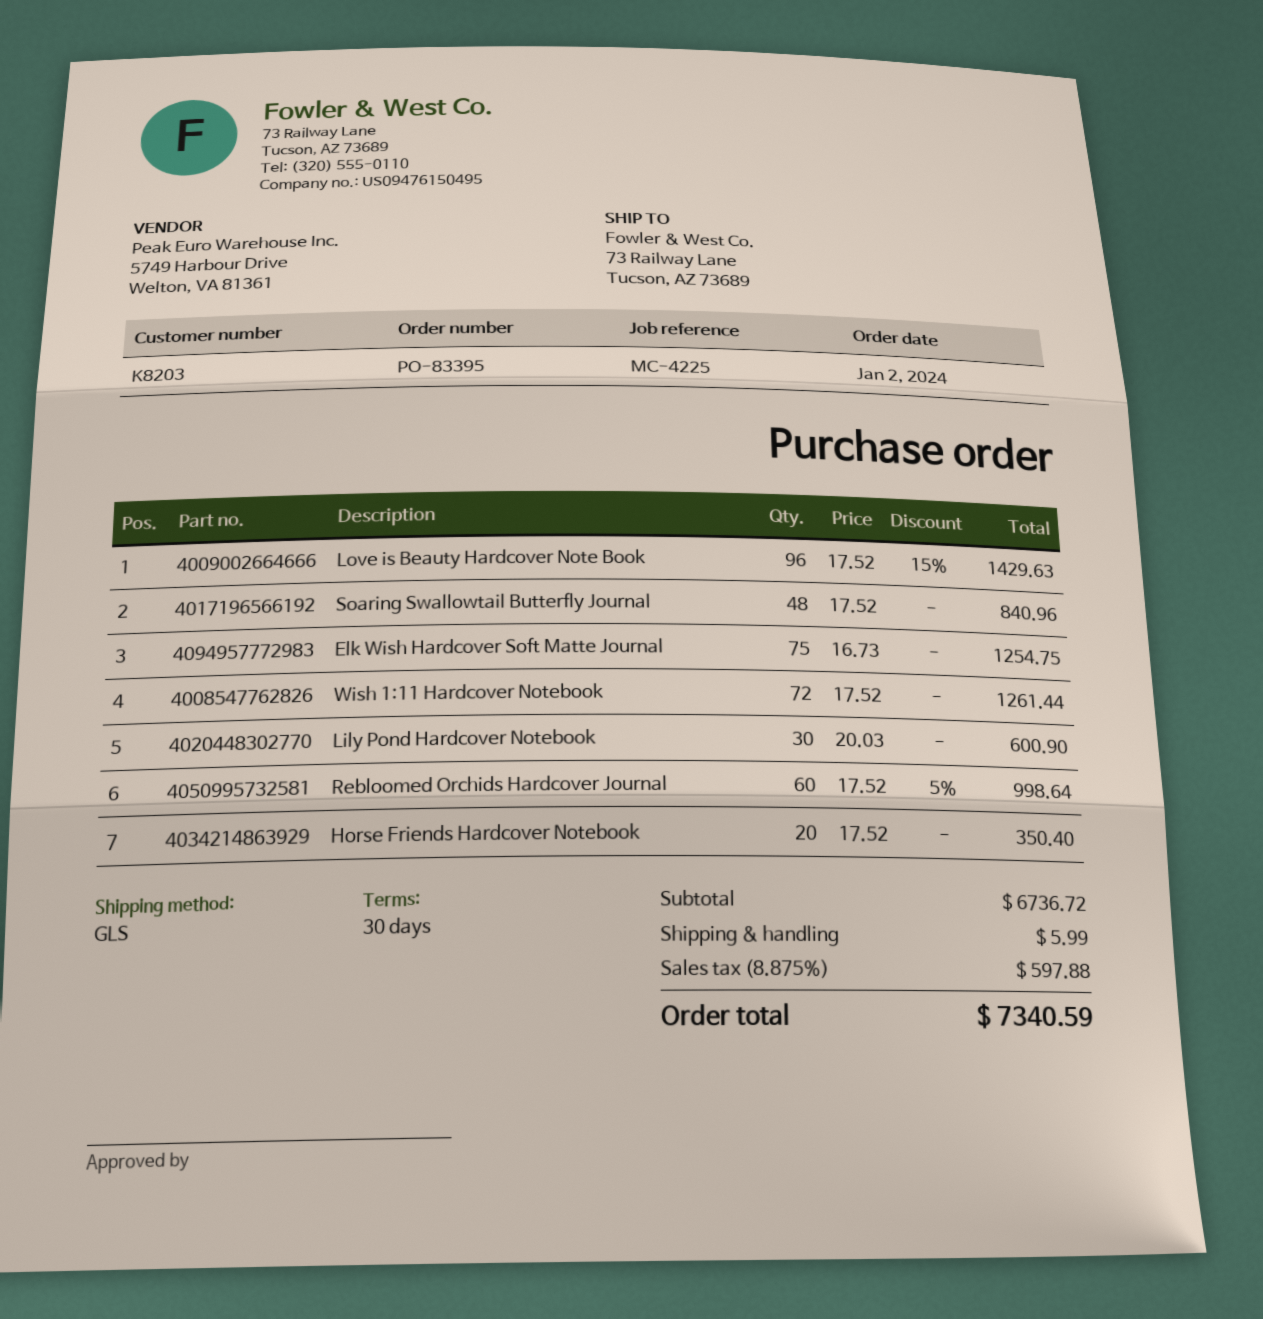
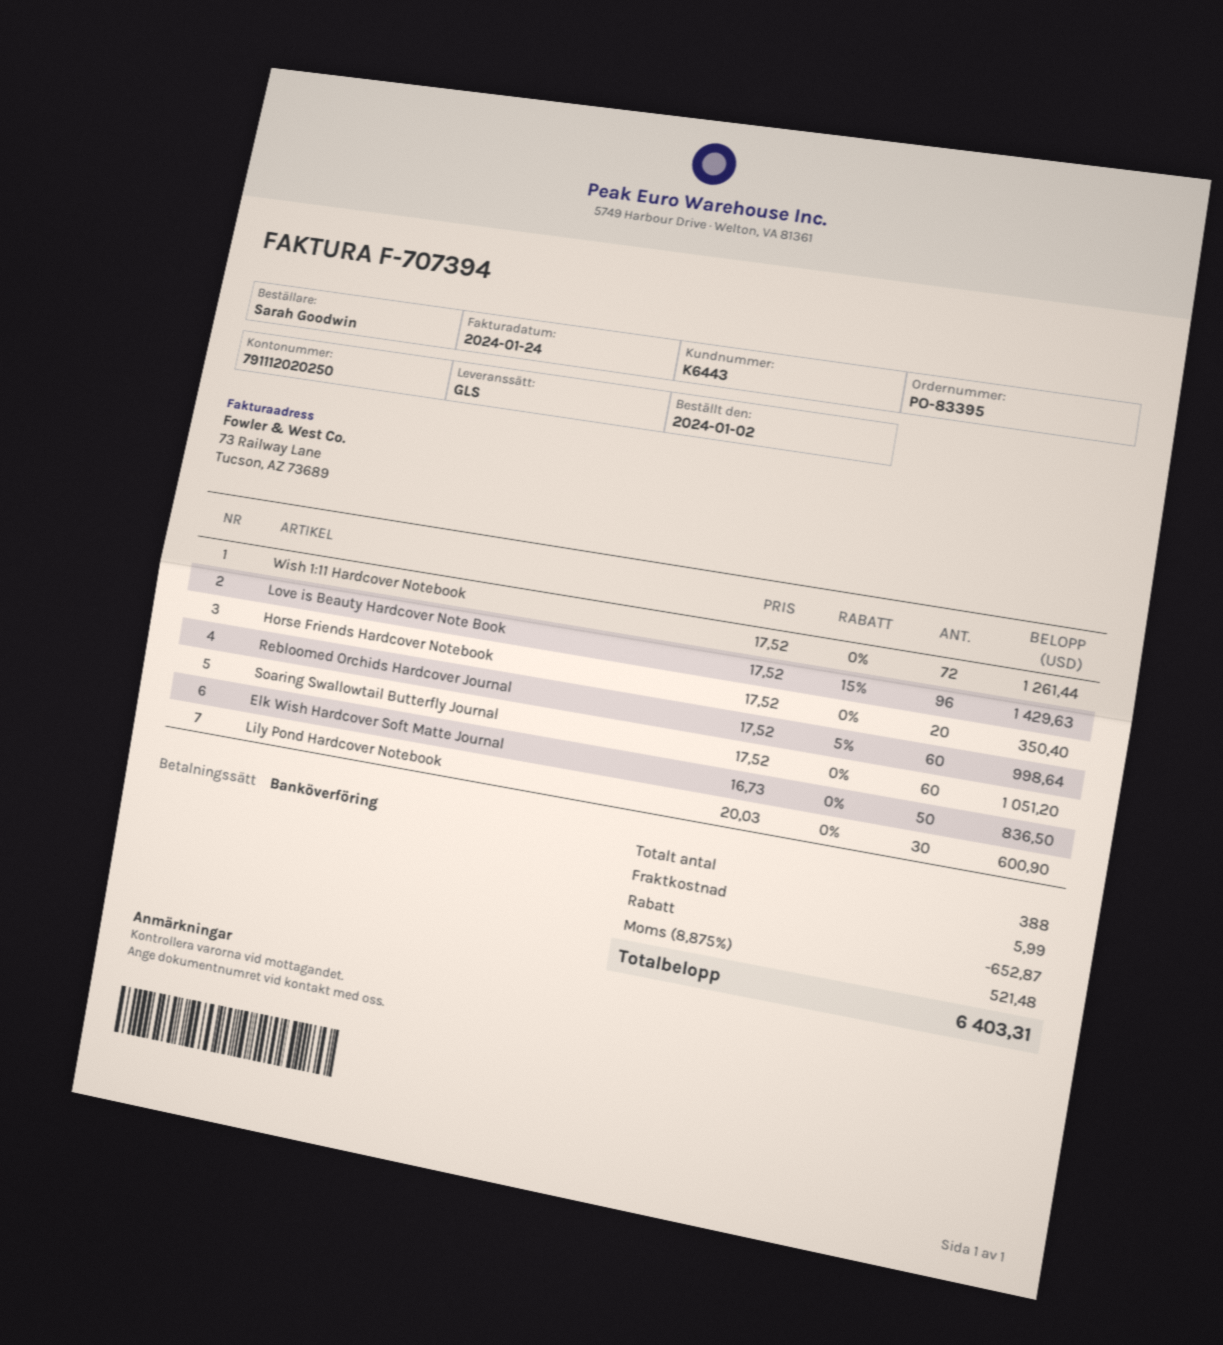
customer number: K8203 -> K6443
Soaring Swallowtail Butterfly Journal: 48 x 17.52 = 840.96 -> 60 x 17.52 = 1051.20
Elk Wish Hardcover Soft Matte Journal: 75 x 16.73 = 1254.75 -> 50 x 16.73 = 836.50
discount: none -> 652.87
tax: 8.875% = 597.88 -> 8.875% = 521.48
total: 7340.59 -> 6403.31

